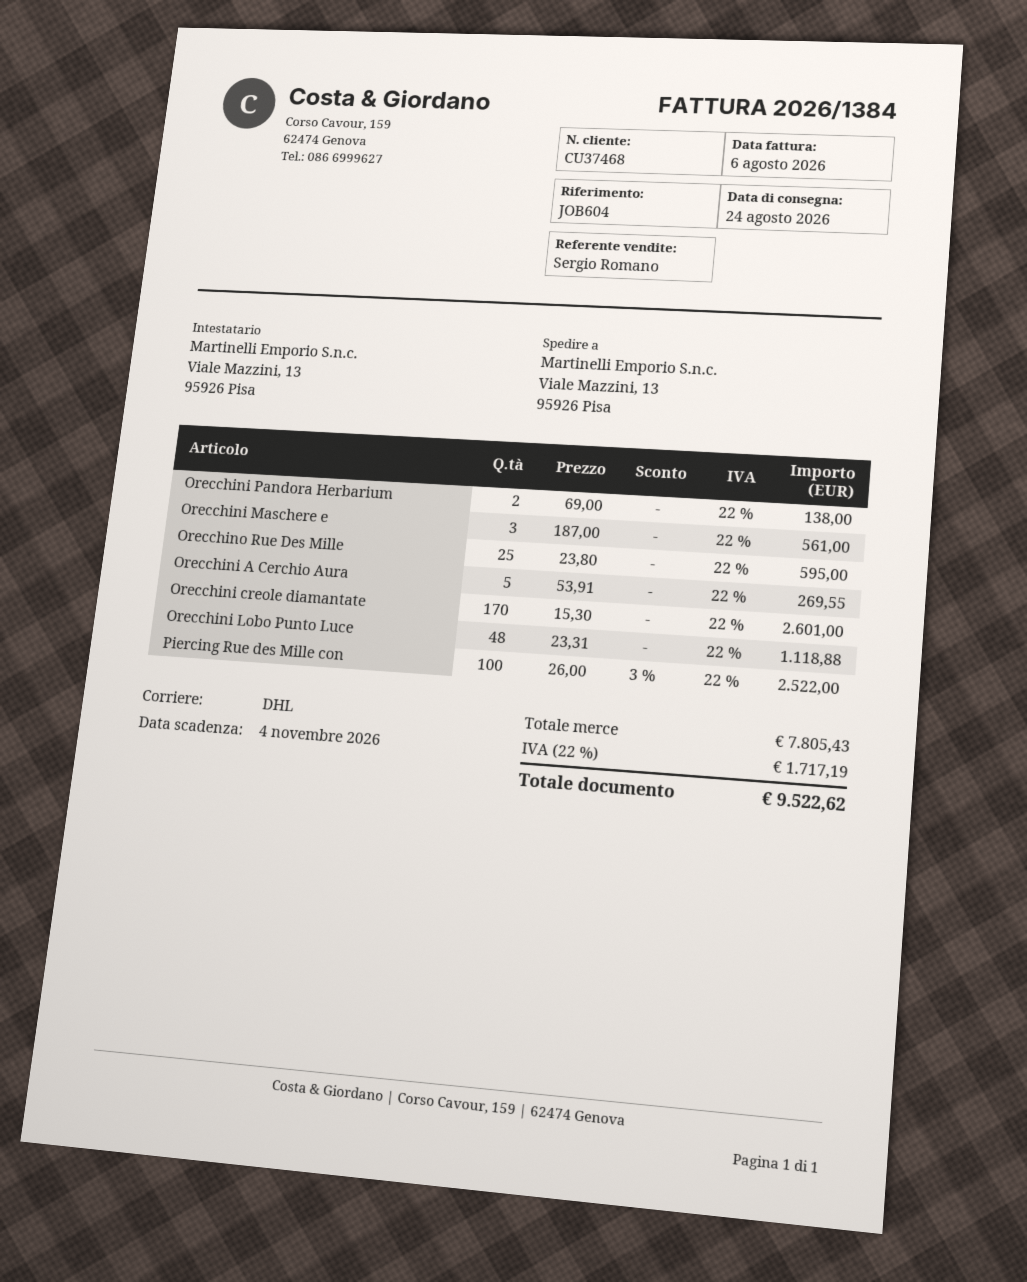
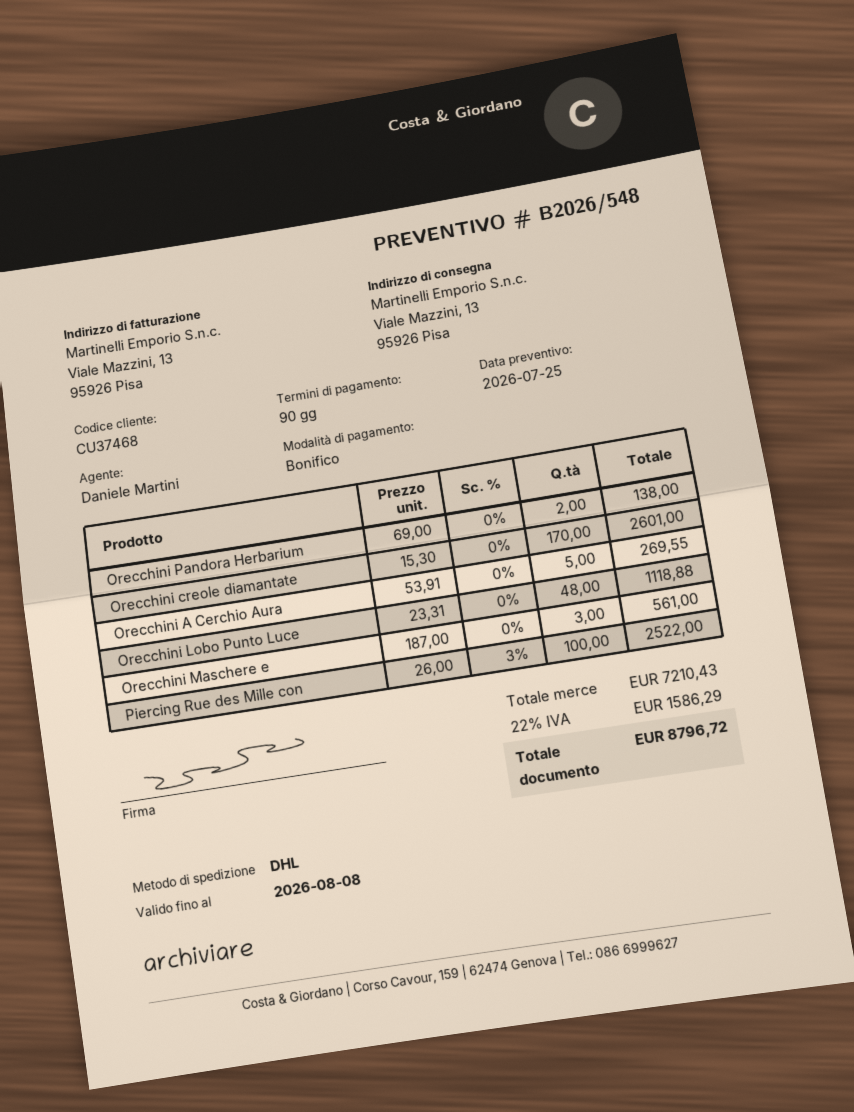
sales rep: Sergio Romano -> Daniele Martini
Orecchino Rue Des Mille: 25 x 23.80 = 595.00 -> none
subtotal: 7805.43 -> 7210.43
tax: 22% = 1717.19 -> 22% = 1586.29
total: 9522.62 -> 8796.72

